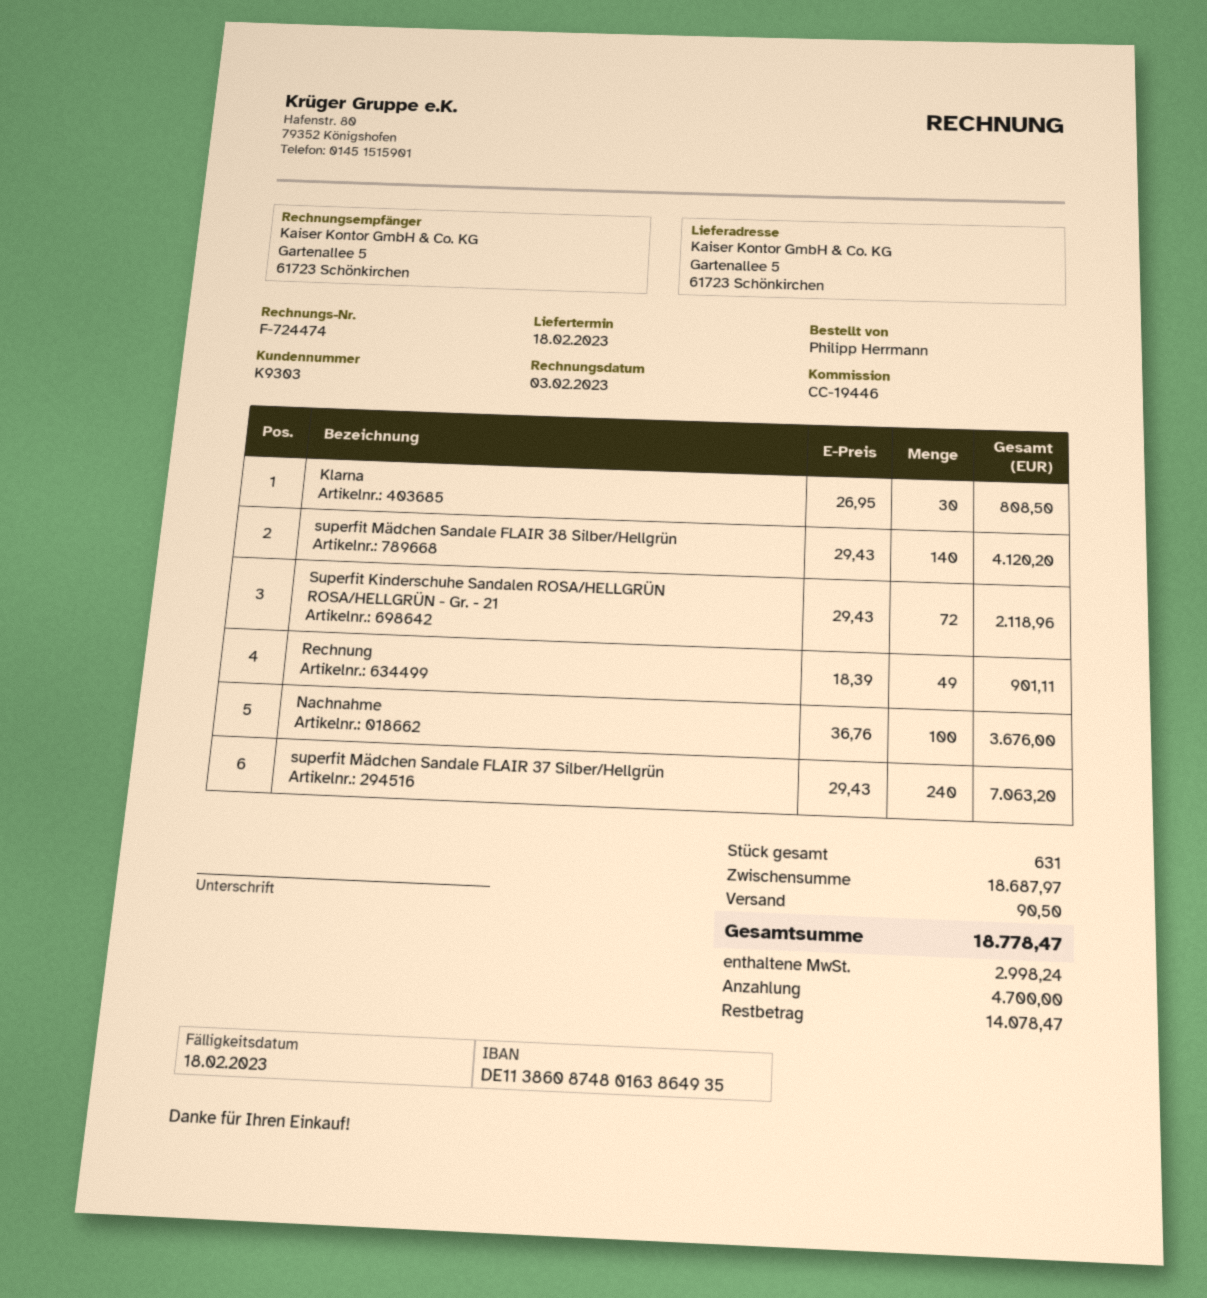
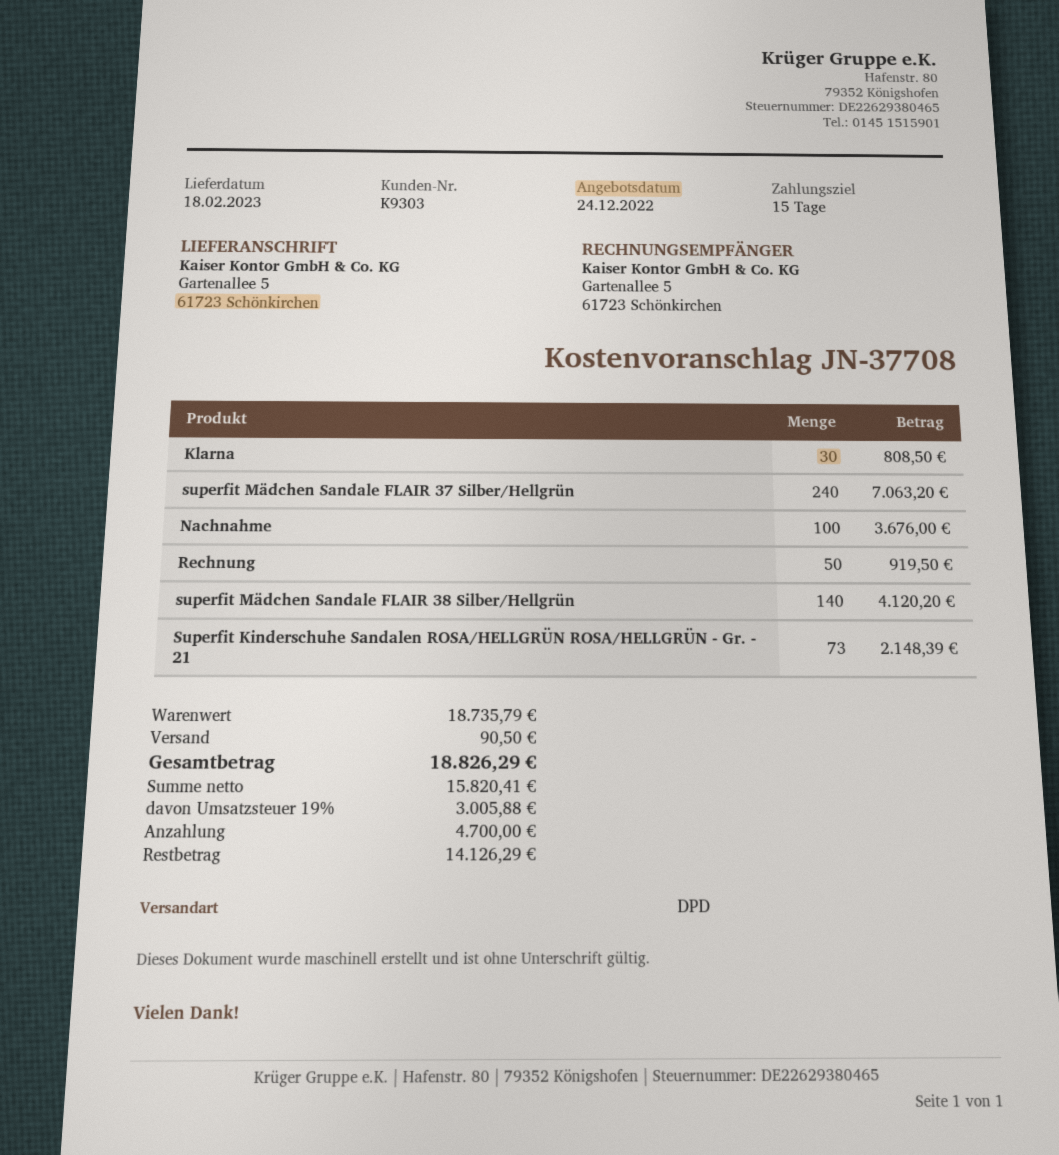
Superfit Kinderschuhe Sandalen ROSA/HELLGRÜN ROSA/HELLGRÜN - Gr. - 21: 72 for 2118.96 -> 73 for 2148.39
Rechnung: 49 for 901.11 -> 50 for 919.50
subtotal: 18687.97 -> 18735.79
tax: 2998.24 -> 3005.88
total: 18778.47 -> 18826.29
balance: 14078.47 -> 14126.29

